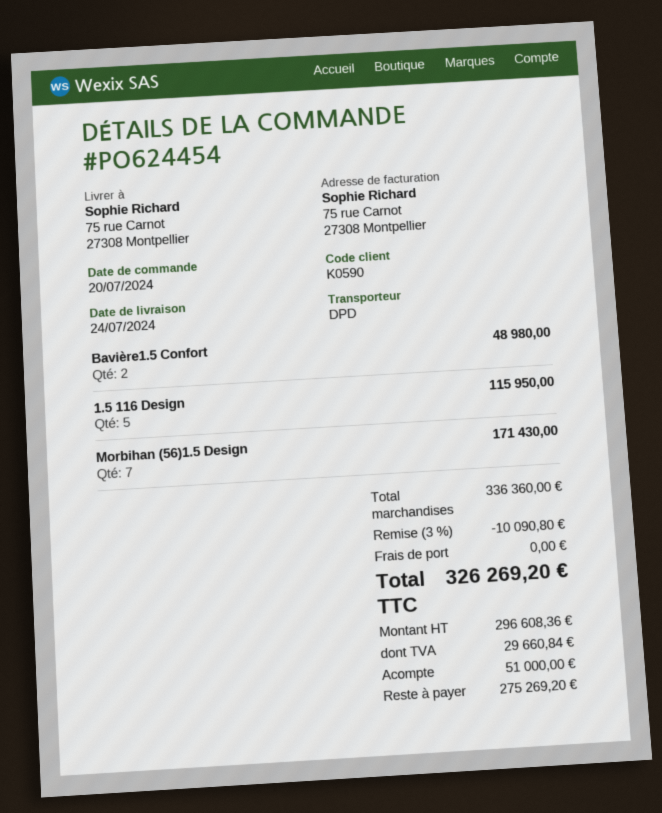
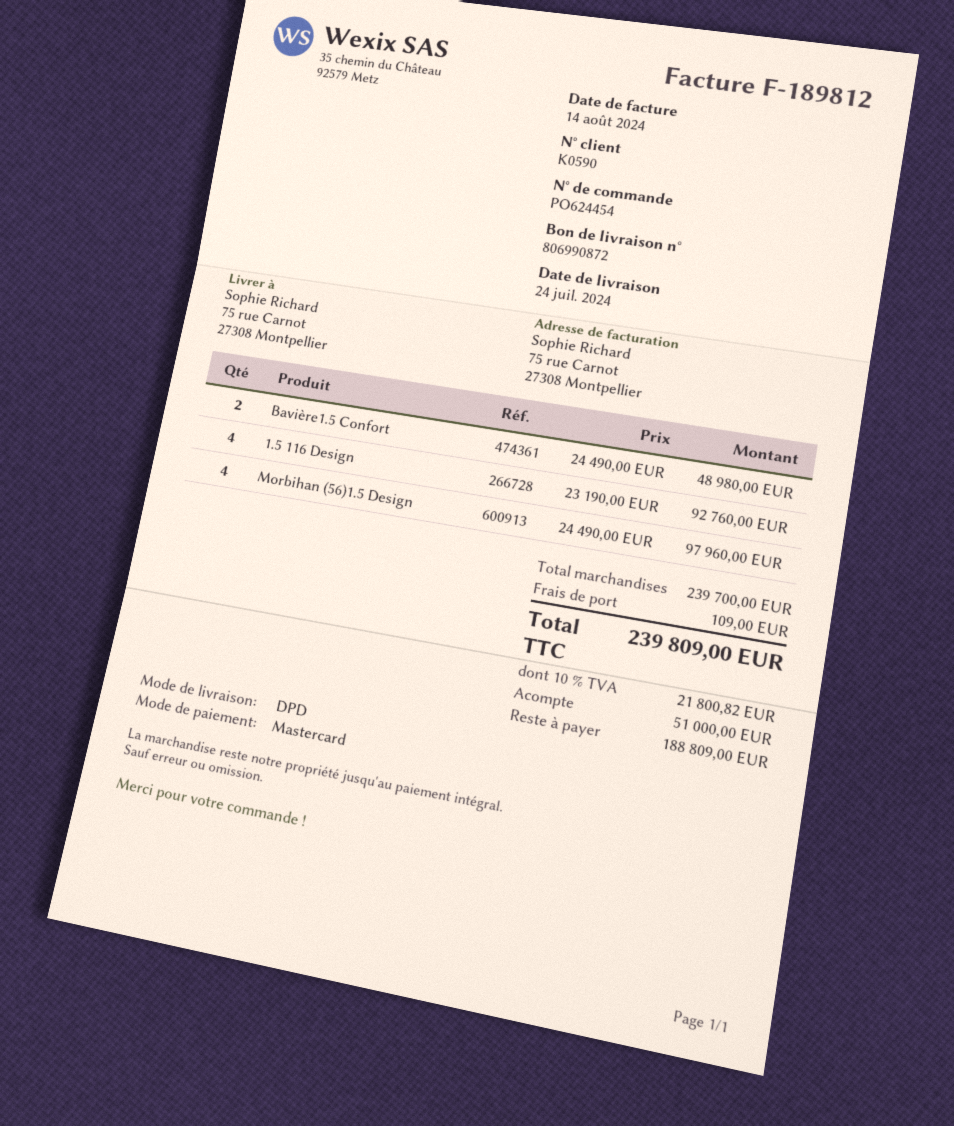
1.5 116 Design: 5 for 115950.00 -> 4 for 92760.00
Morbihan (56)1.5 Design: 7 for 171430.00 -> 4 for 97960.00
subtotal: 336360.00 -> 239700.00
discount: 3% = 10090.80 -> none
shipping: 0.00 -> 109.00
tax: 29660.84 -> 21800.82
total: 326269.20 -> 239809.00
balance: 275269.20 -> 188809.00

